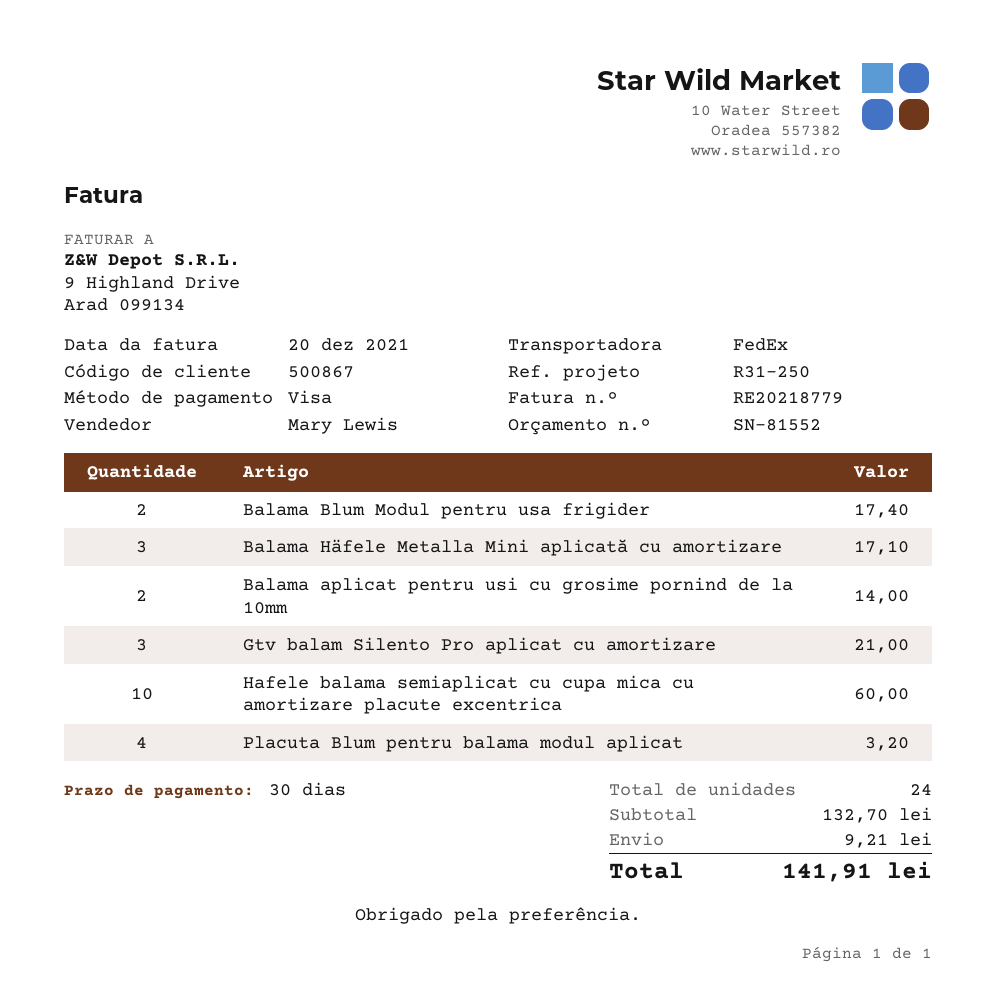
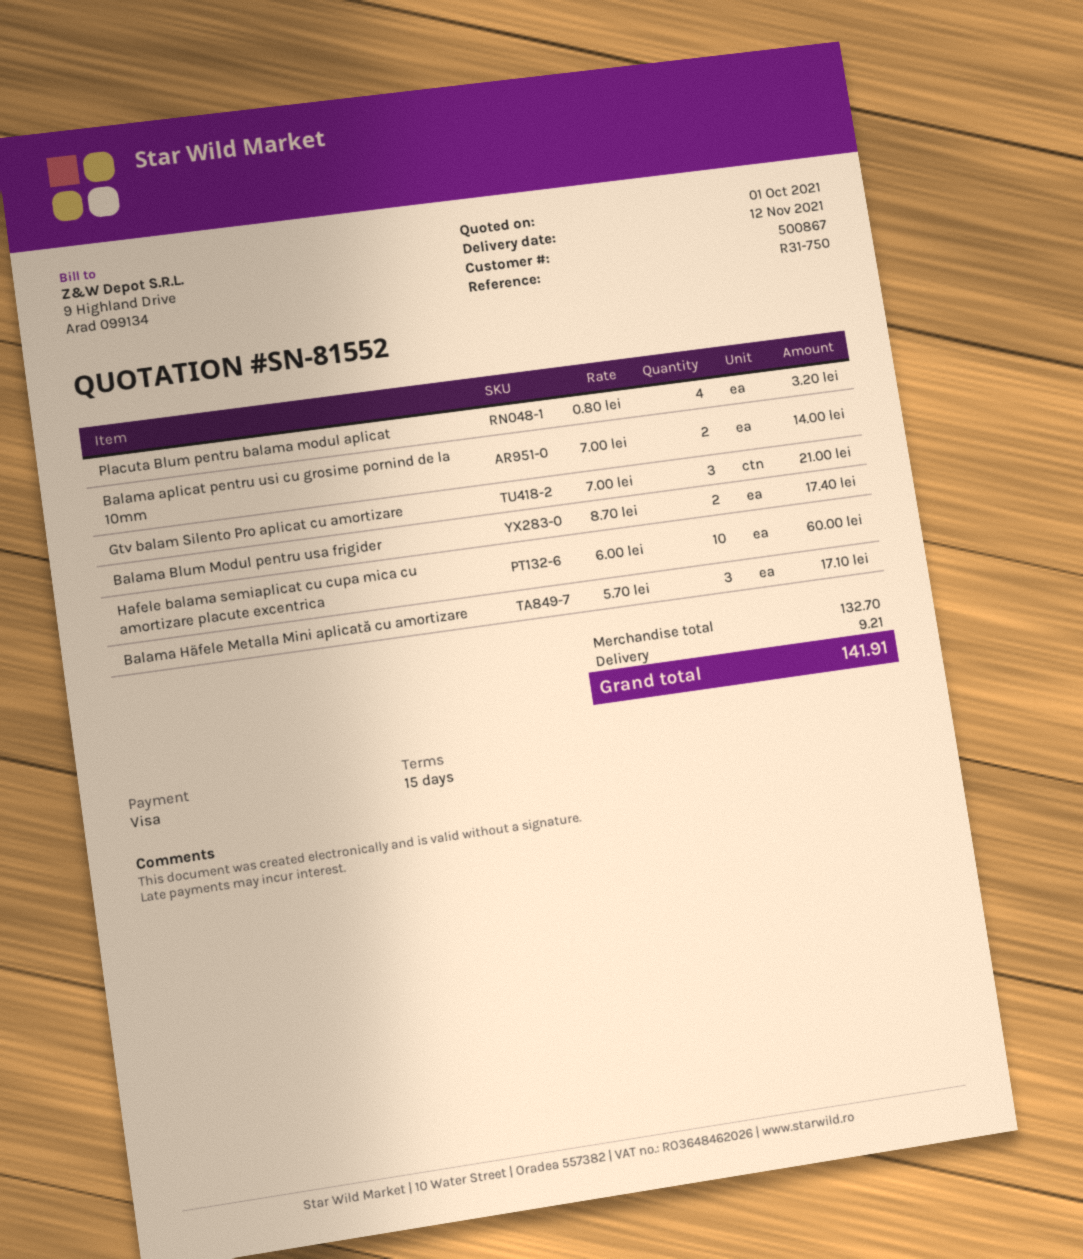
payment terms: 30 days -> 15 days
reference: R31-250 -> R31-750

